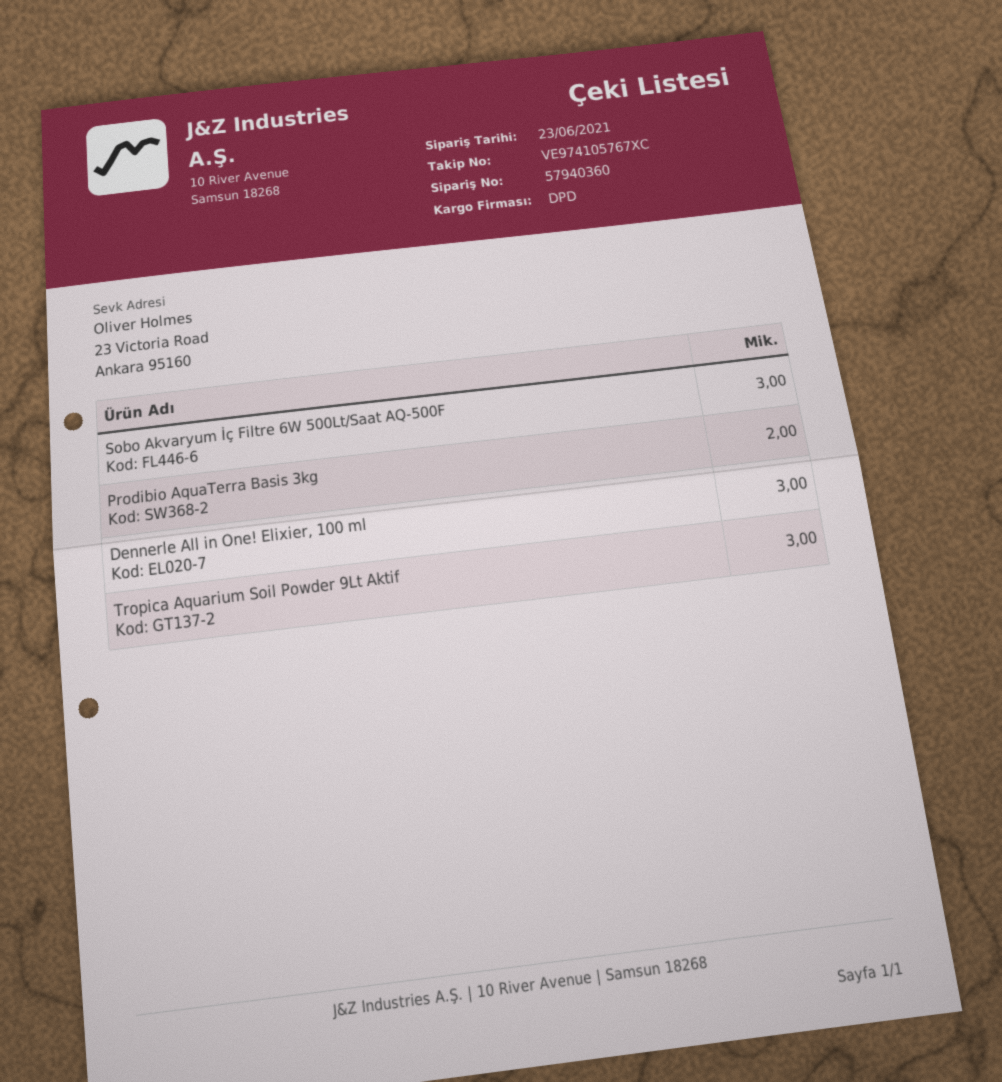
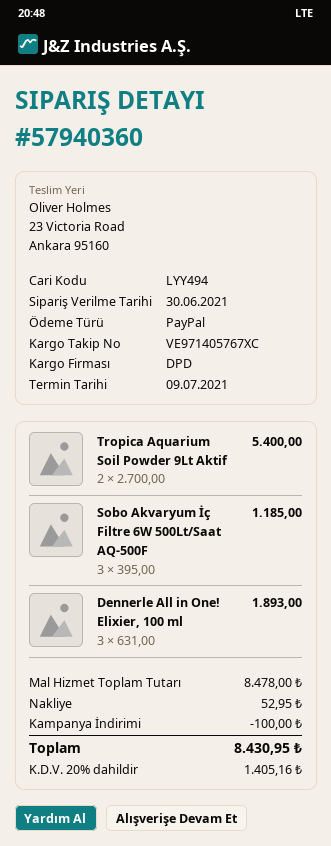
order date: 2021-06-23 -> 2021-06-30
tracking number: VE974105767XC -> VE971405767XC
Prodibio AquaTerra Basis 3kg: 2 -> none
Tropica Aquarium Soil Powder 9Lt Aktif: 3 -> 2

